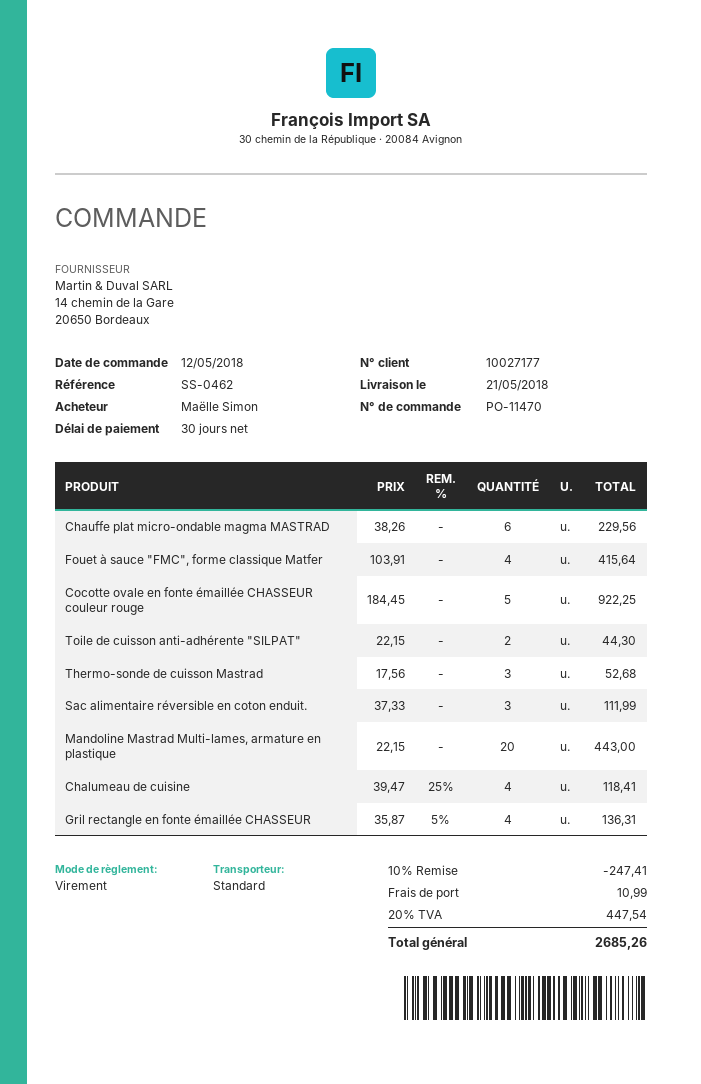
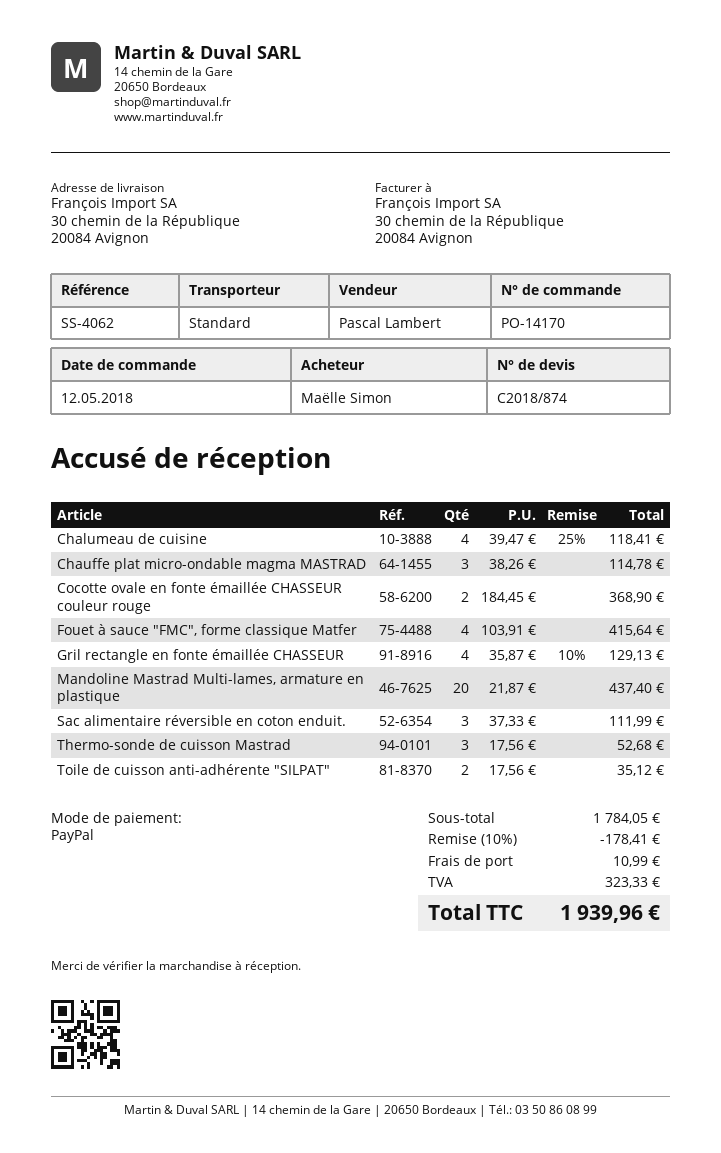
order number: PO-11470 -> PO-14170
reference: SS-0462 -> SS-4062
payment method: bank transfer -> PayPal
Chauffe plat micro-ondable magma MASTRAD: 6 x 38.26 = 229.56 -> 3 x 38.26 = 114.78
Cocotte ovale en fonte émaillée CHASSEUR couleur rouge: 5 x 184.45 = 922.25 -> 2 x 184.45 = 368.90
Toile de cuisson anti-adhérente "SILPAT": 2 x 22.15 = 44.30 -> 2 x 17.56 = 35.12
Mandoline Mastrad Multi-lames, armature en plastique: 20 x 22.15 = 443.00 -> 20 x 21.87 = 437.40
Gril rectangle en fonte émaillée CHASSEUR: 4 x 35.87 - 5% = 136.31 -> 4 x 35.87 - 10% = 129.13
discount: 10% = 247.41 -> 10% = 178.41
tax: 447.54 -> 323.33
total: 2685.26 -> 1939.96

